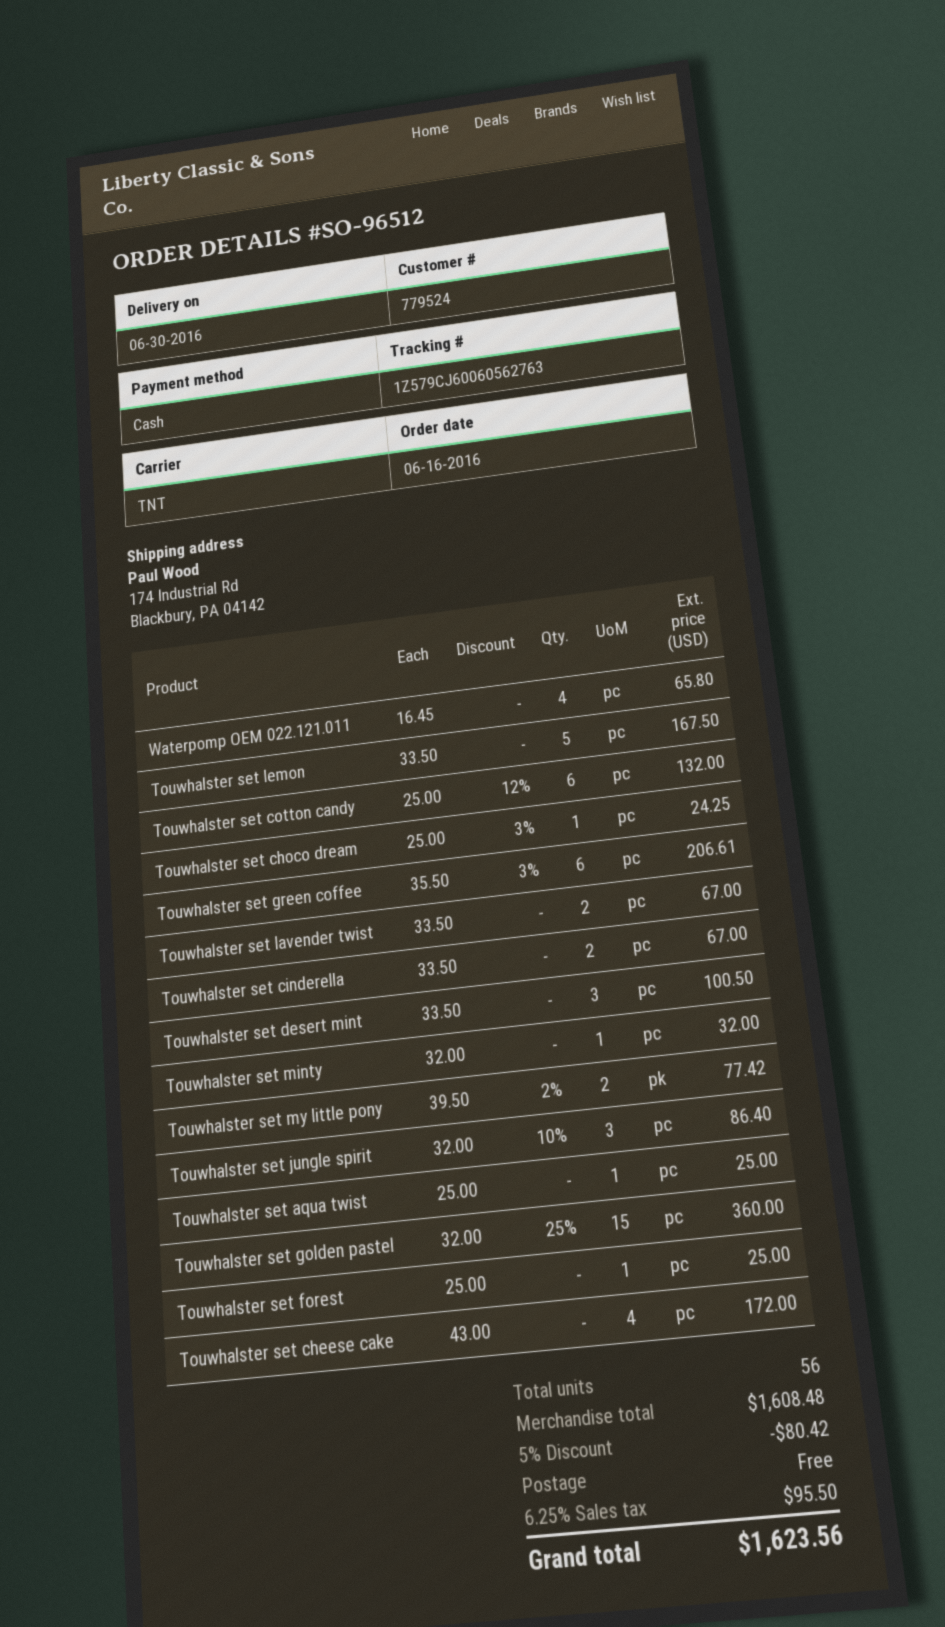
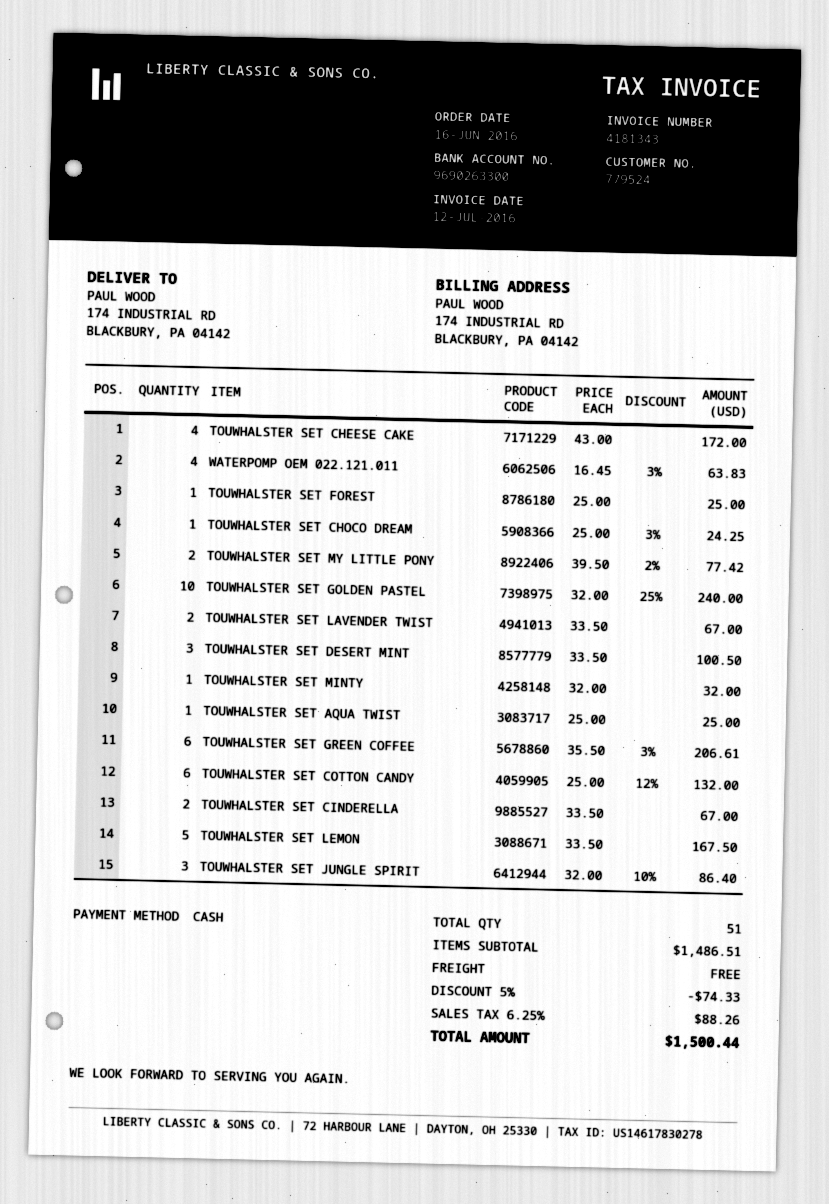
Waterpomp OEM 022.121.011: 4 x 16.45 = 65.80 -> 4 x 16.45 - 3% = 63.83
Touwhalster set golden pastel: 15 x 32.00 - 25% = 360.00 -> 10 x 32.00 - 25% = 240.00
total quantity: 56 -> 51
subtotal: 1608.48 -> 1486.51
discount: 5% = 80.42 -> 5% = 74.33
tax: 6.25% = 95.50 -> 6.25% = 88.26
total: 1623.56 -> 1500.44

